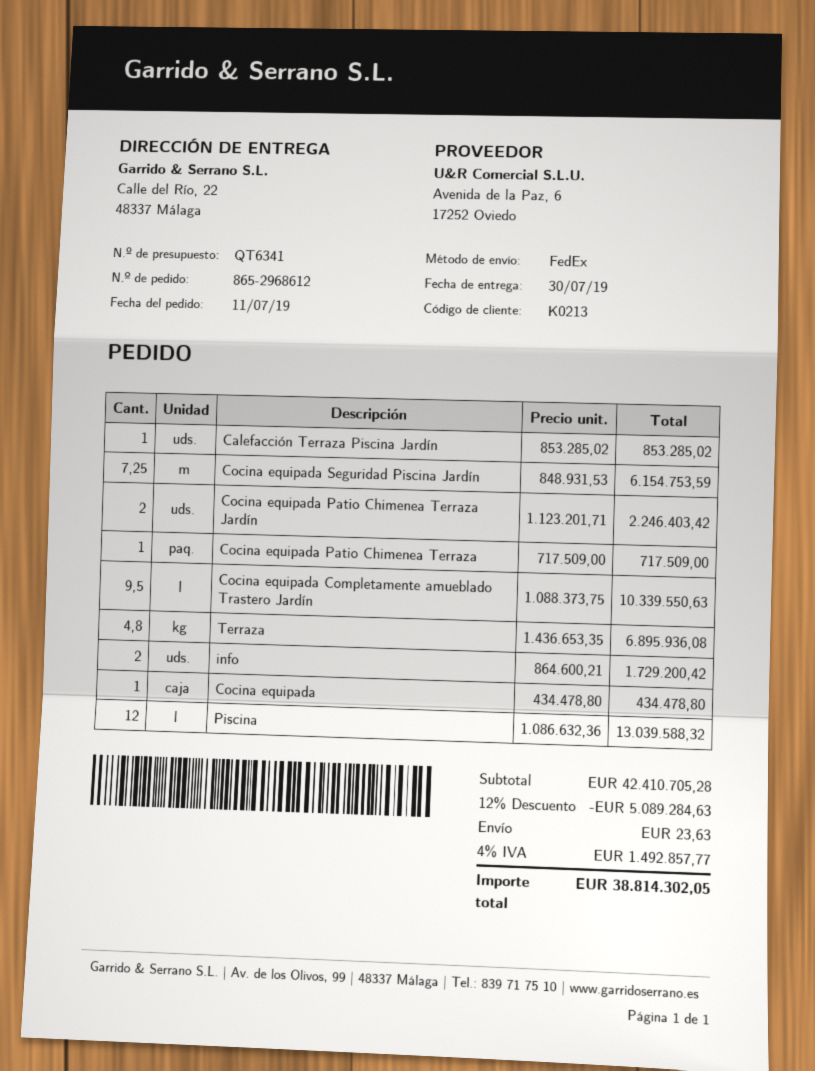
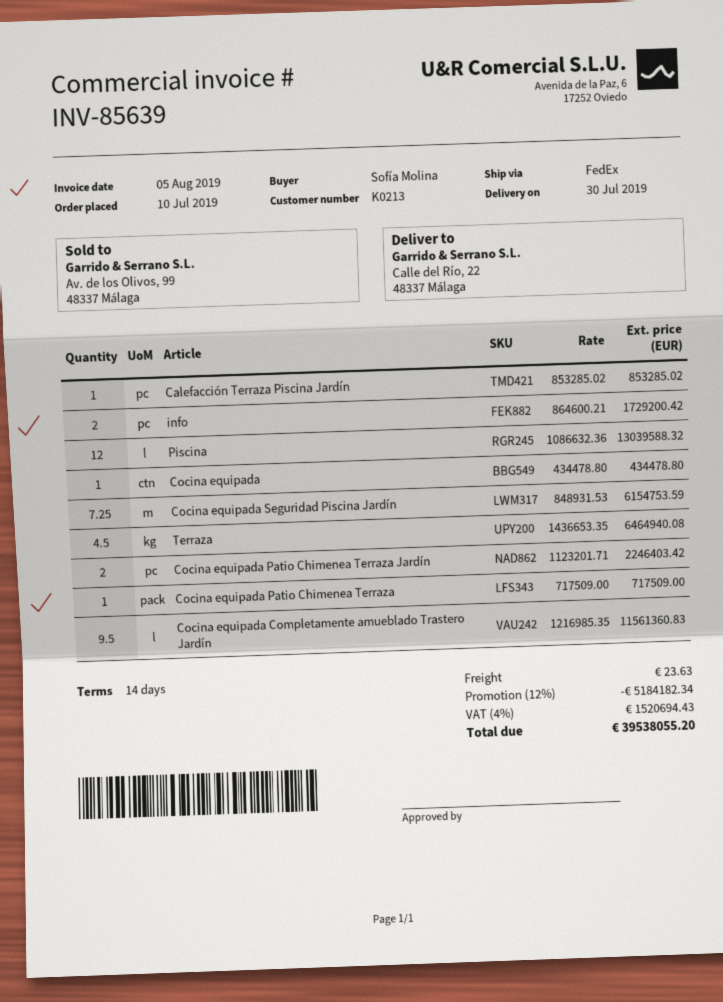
order date: 2019-07-11 -> 2019-07-10
Cocina equipada Completamente amueblado Trastero Jardín: 9.5 x 1088373.75 = 10339550.63 -> 9.5 x 1216985.35 = 11561360.83
Terraza: 4.8 x 1436653.35 = 6895936.08 -> 4.5 x 1436653.35 = 6464940.08
discount: 12% = 5089284.63 -> 12% = 5184182.34
tax: 4% = 1492857.77 -> 4% = 1520694.43
total: 38814302.05 -> 39538055.20

